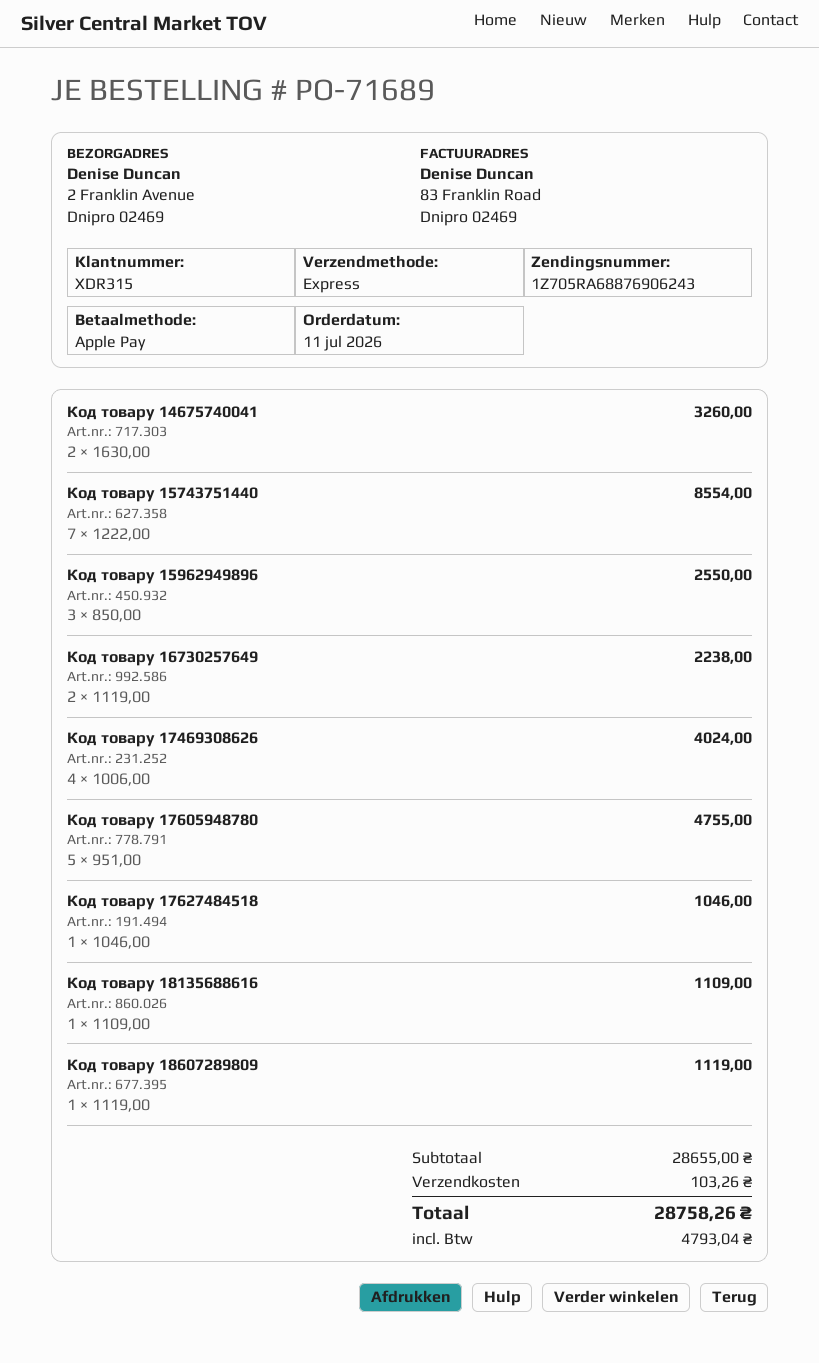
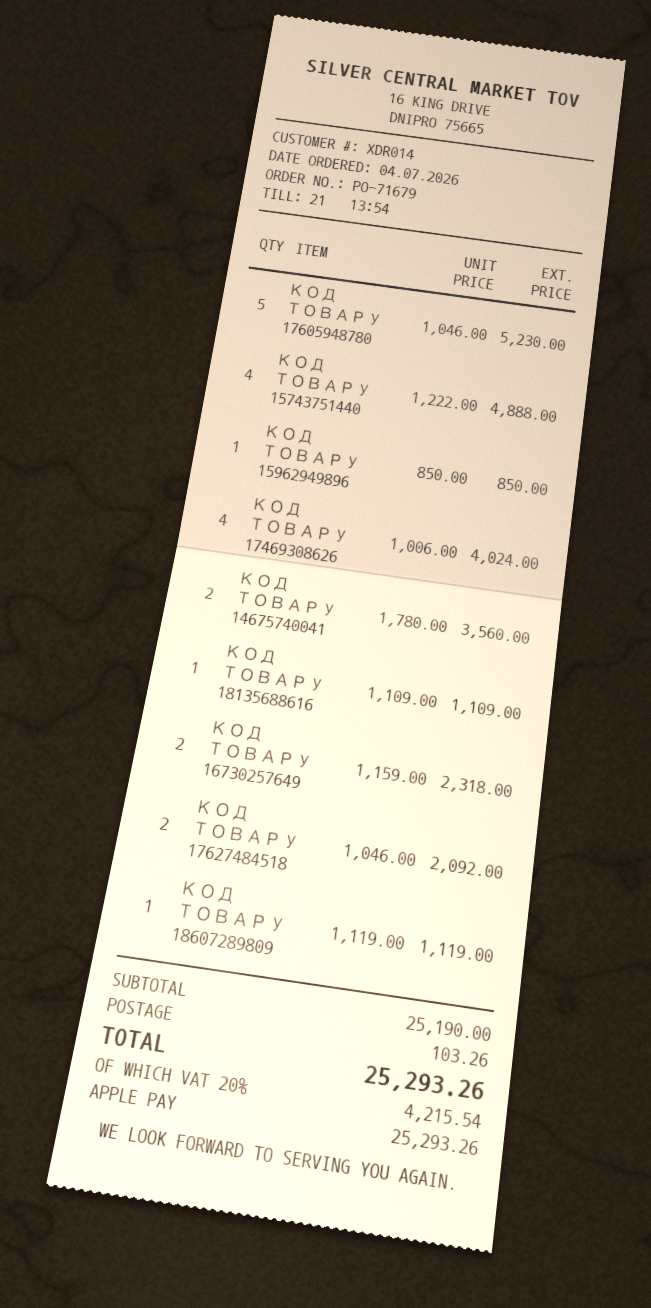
order number: PO-71689 -> PO-71679
order date: 2026-07-11 -> 2026-07-04
customer number: XDR315 -> XDR014
Код товару 14675740041: 2 x 1630.00 = 3260.00 -> 2 x 1780.00 = 3560.00
Код товару 15743751440: 7 x 1222.00 = 8554.00 -> 4 x 1222.00 = 4888.00
Код товару 15962949896: 3 x 850.00 = 2550.00 -> 1 x 850.00 = 850.00
Код товару 16730257649: 2 x 1119.00 = 2238.00 -> 2 x 1159.00 = 2318.00
Код товару 17605948780: 5 x 951.00 = 4755.00 -> 5 x 1046.00 = 5230.00
Код товару 17627484518: 1 x 1046.00 = 1046.00 -> 2 x 1046.00 = 2092.00
subtotal: 28655.00 -> 25190.00
tax: 4793.04 -> 4215.54
total: 28758.26 -> 25293.26

